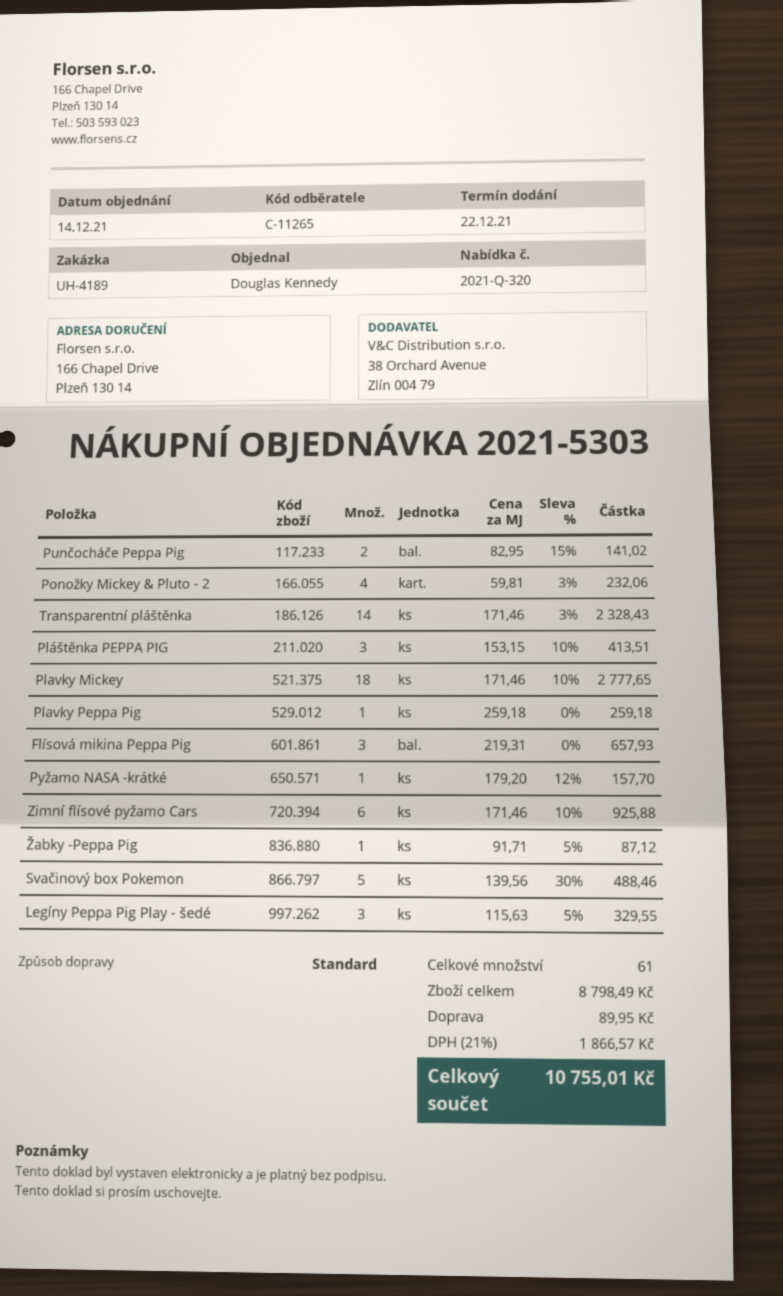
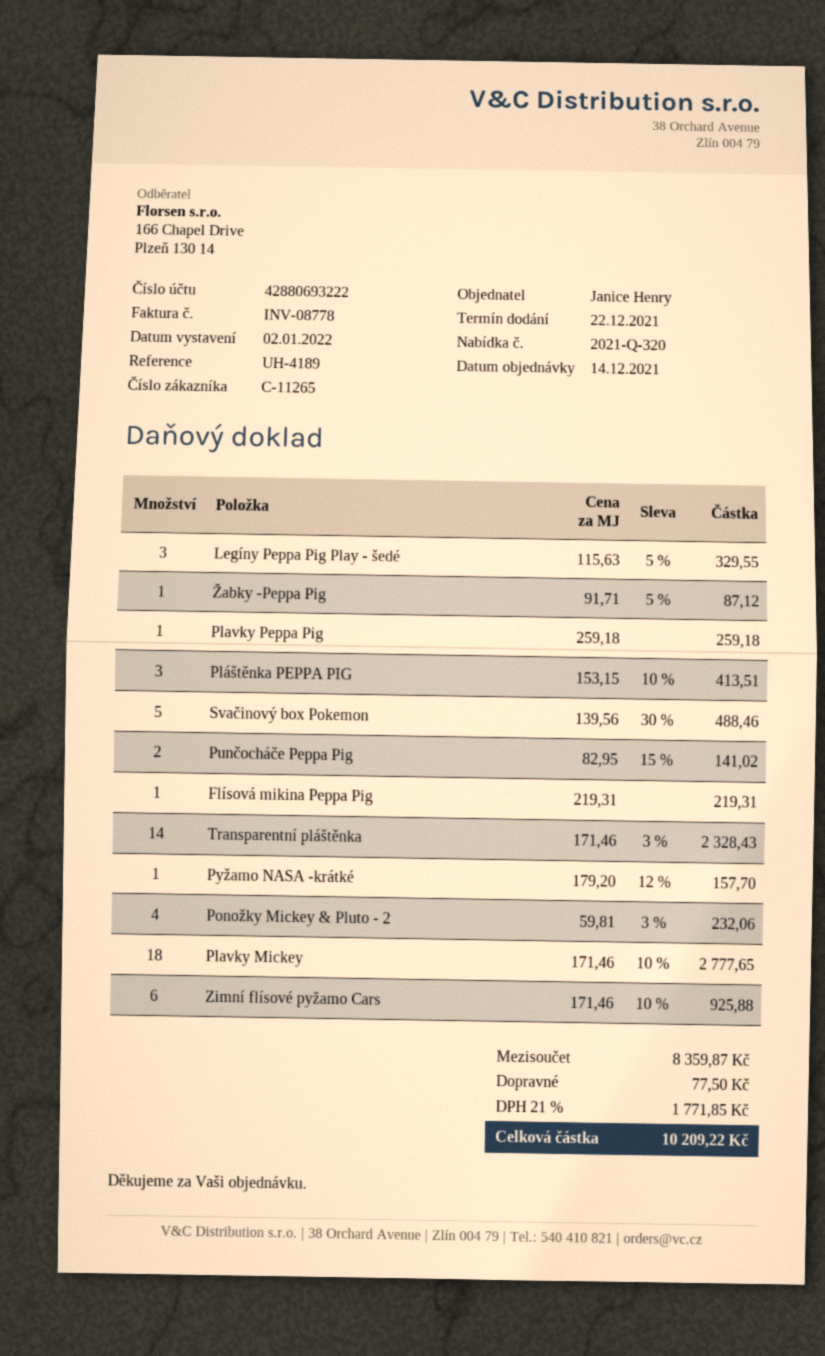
ordered by: Douglas Kennedy -> Janice Henry
Flísová mikina Peppa Pig: 3 x 219.31 = 657.93 -> 1 x 219.31 = 219.31
subtotal: 8798.49 -> 8359.87
shipping: 89.95 -> 77.50
tax: 21% = 1866.57 -> 21% = 1771.85
total: 10755.01 -> 10209.22

